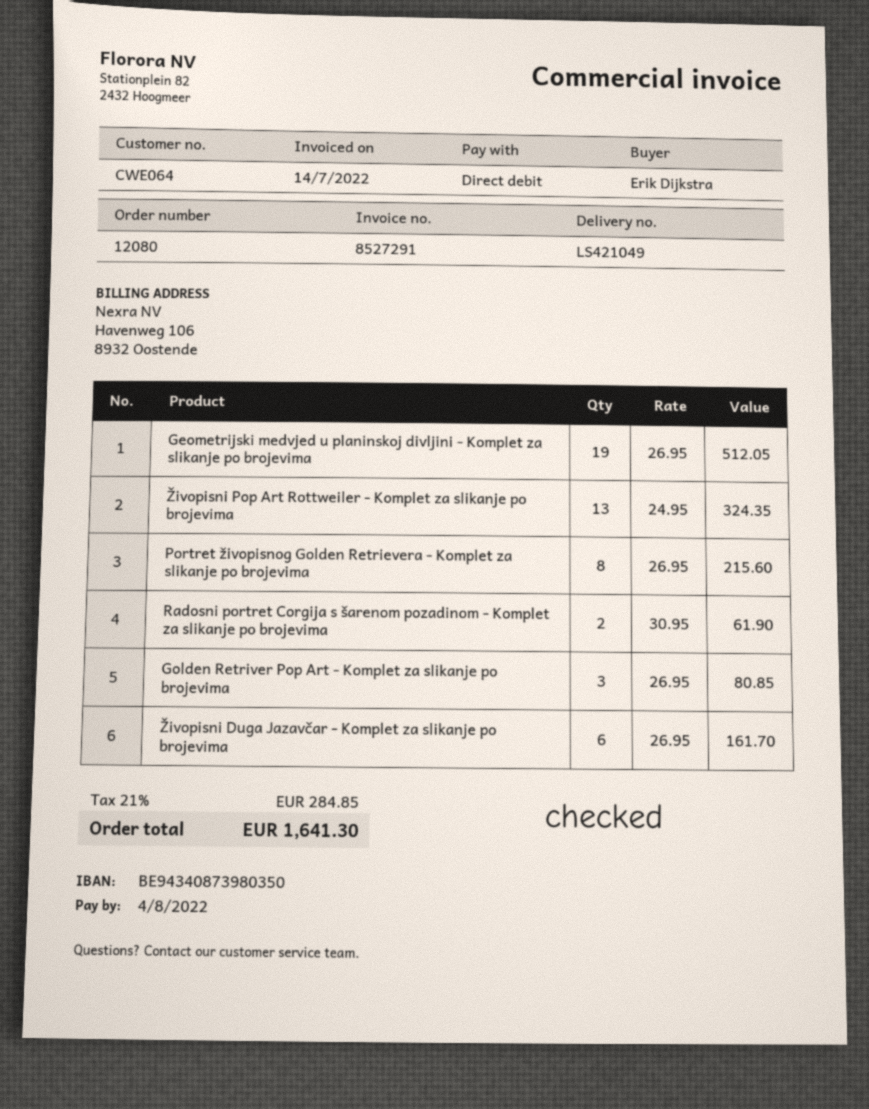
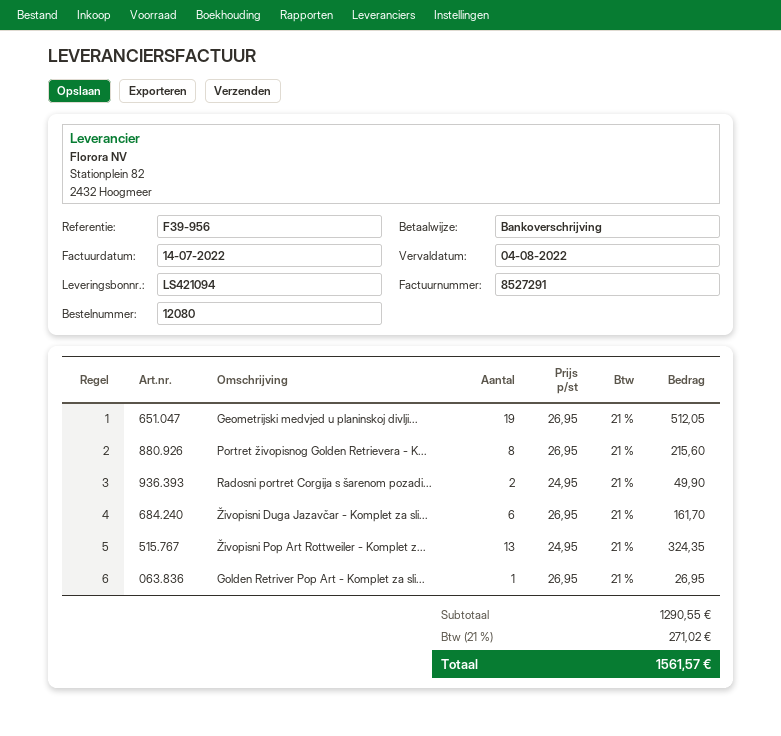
delivery note number: LS421049 -> LS421094
payment method: direct debit -> bank transfer
Radosni portret Corgija s šarenom pozadinom - Komplet za slikanje po brojevima: 2 x 30.95 = 61.90 -> 2 x 24.95 = 49.90
Golden Retriver Pop Art - Komplet za slikanje po brojevima: 3 x 26.95 = 80.85 -> 1 x 26.95 = 26.95
tax: 21% = 284.85 -> 21% = 271.02
total: 1641.30 -> 1561.57

